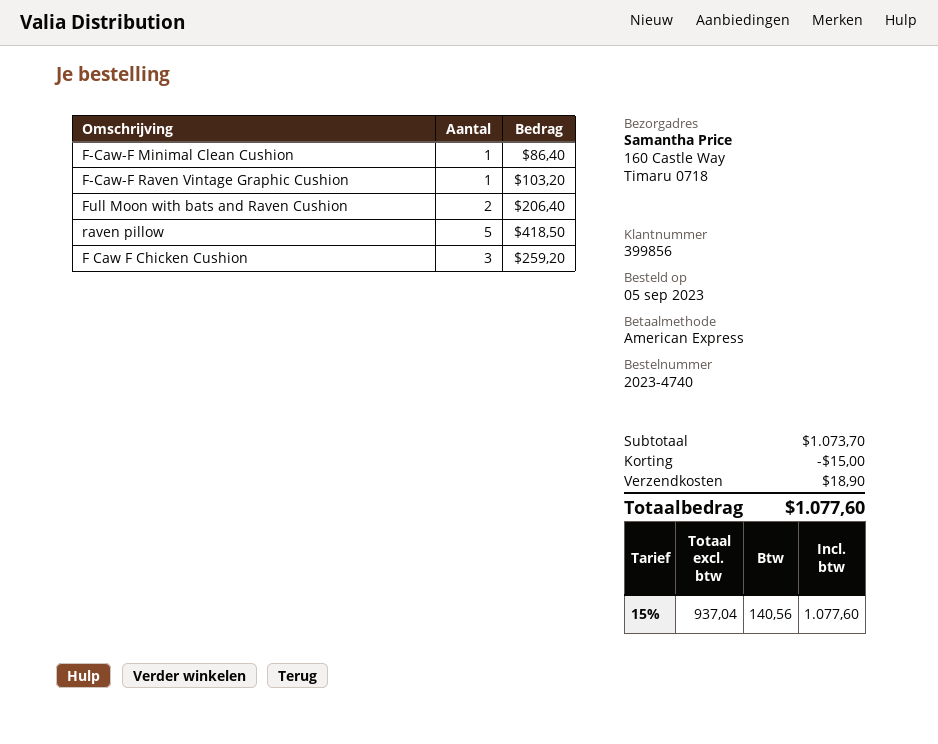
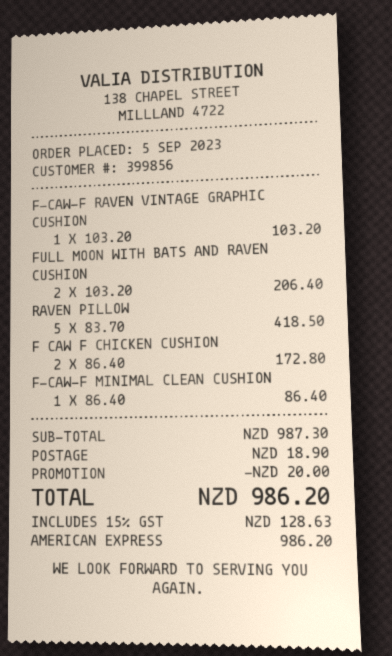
F Caw F Chicken Cushion: 3 for 259.20 -> 2 for 172.80
subtotal: 1073.70 -> 987.30
discount: 15.00 -> 20.00
tax: 15% = 140.56 -> 15% = 128.63
total: 1077.60 -> 986.20

